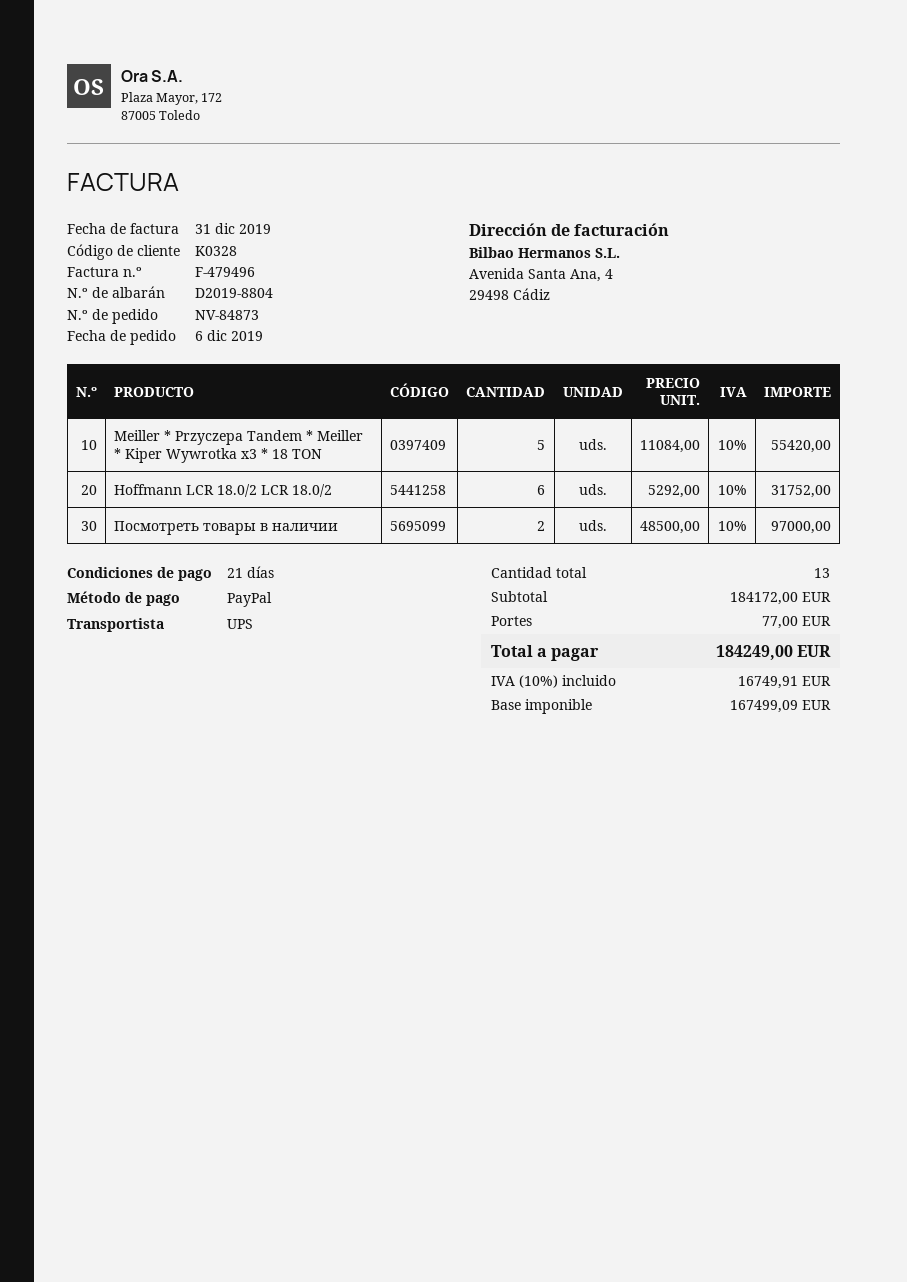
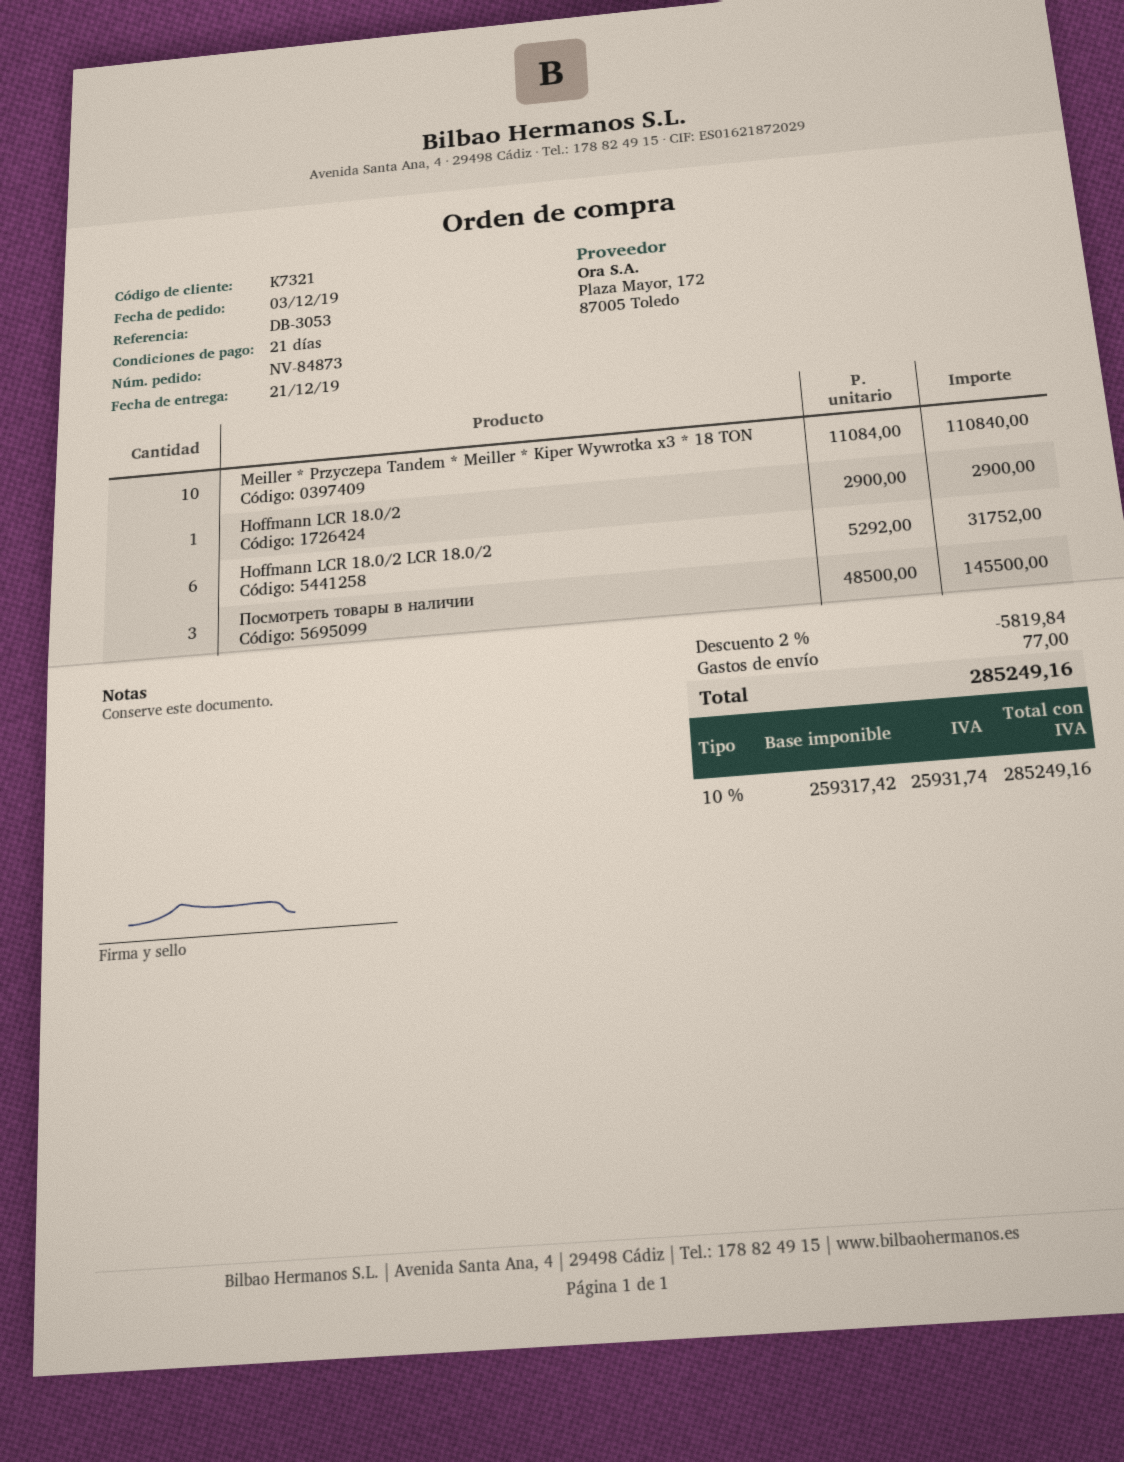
order date: 2019-12-06 -> 2019-12-03
customer number: K0328 -> K7321
Meiller * Przyczepa Tandem * Meiller * Kiper Wywrotka x3 * 18 TON: 5 x 11084.00 = 55420.00 -> 10 x 11084.00 = 110840.00
Посмотреть товары в наличии: 2 x 48500.00 = 97000.00 -> 3 x 48500.00 = 145500.00
Hoffmann LCR 18.0/2: none -> 1 x 2900.00 = 2900.00
discount: none -> 2% = 5819.84
net: 167499.09 -> 259317.42
tax: 10% = 16749.91 -> 10% = 25931.74
total: 184249.00 -> 285249.16

